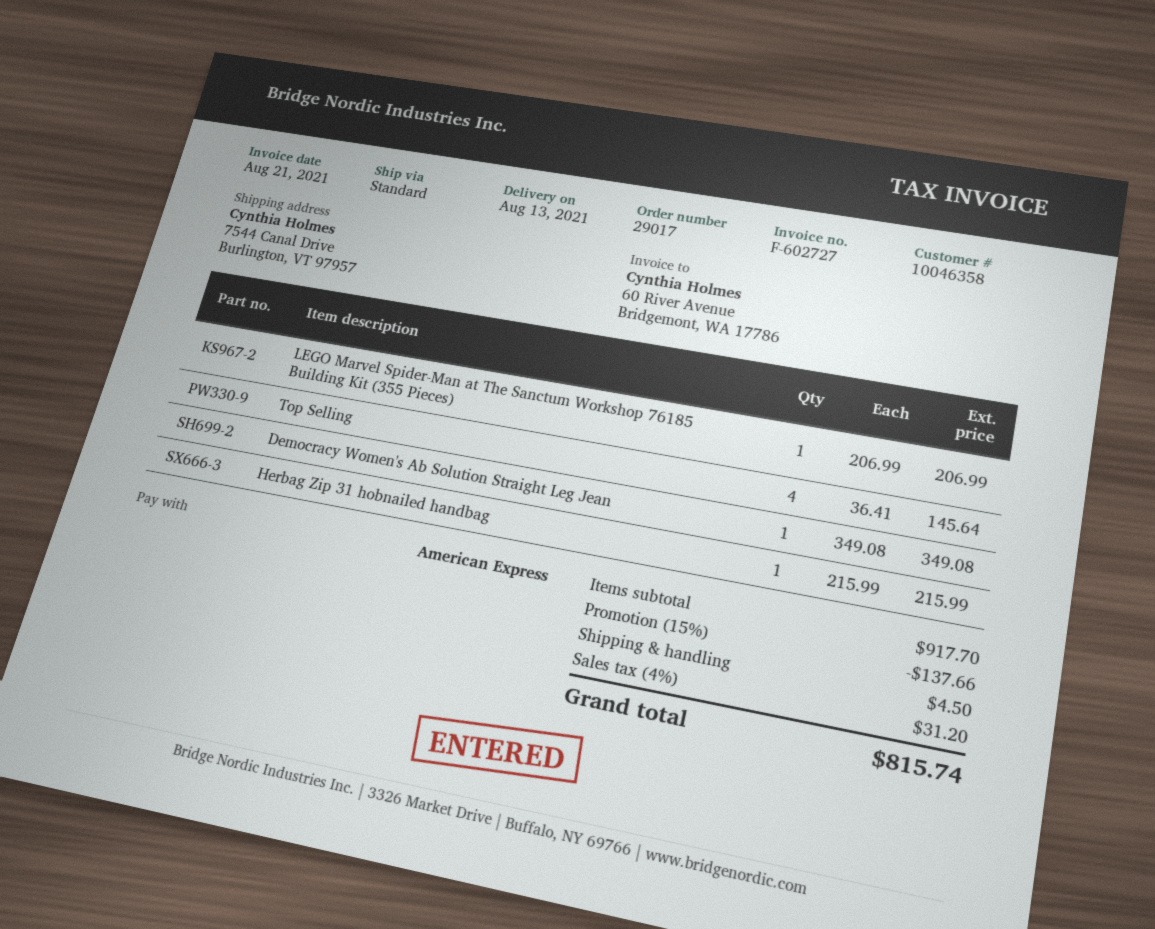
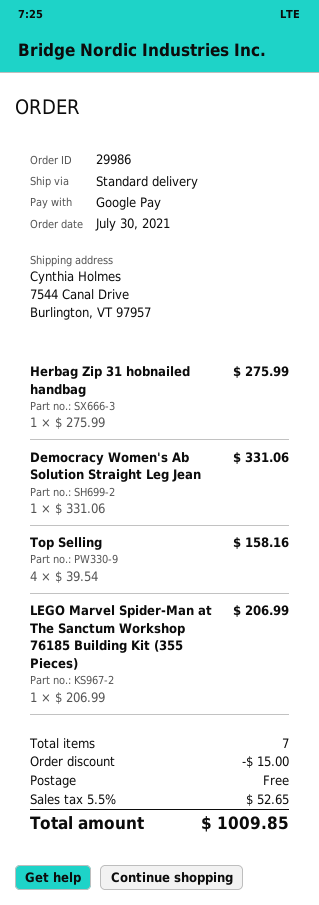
order number: 29017 -> 29986
payment method: American Express -> Google Pay
Top Selling: 4 x 36.41 = 145.64 -> 4 x 39.54 = 158.16
Democracy Women's Ab Solution Straight Leg Jean: 1 x 349.08 = 349.08 -> 1 x 331.06 = 331.06
Herbag Zip 31 hobnailed handbag: 1 x 215.99 = 215.99 -> 1 x 275.99 = 275.99
discount: 137.66 -> 15.00
shipping: 4.50 -> 0.00
tax: 4% = 31.20 -> 5.5% = 52.65
total: 815.74 -> 1009.85

